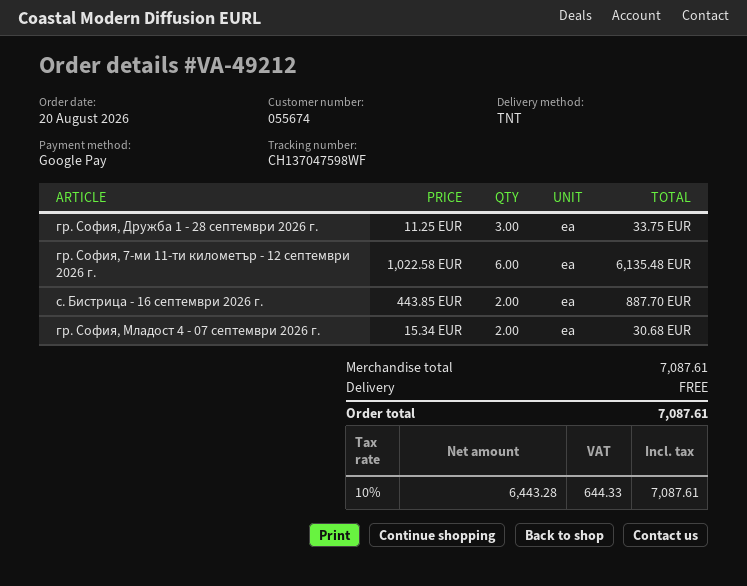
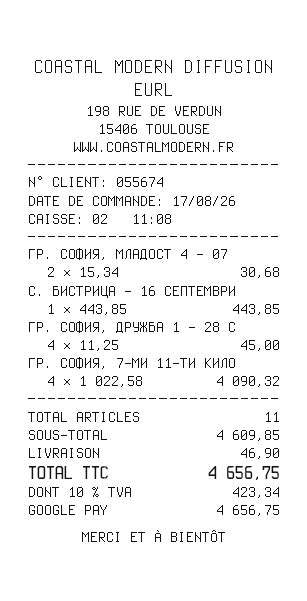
order date: 2026-08-20 -> 2026-08-17
гр. София, Дружба 1 - 28 септември 2026 г.: 3 x 11.25 = 33.75 -> 4 x 11.25 = 45.00
гр. София, 7-ми 11-ти километър - 12 септември 2026 г.: 6 x 1022.58 = 6135.48 -> 4 x 1022.58 = 4090.32
с. Бистрица - 16 септември 2026 г.: 2 x 443.85 = 887.70 -> 1 x 443.85 = 443.85
subtotal: 7087.61 -> 4609.85
shipping: 0.00 -> 46.90
tax: 10% = 644.33 -> 10% = 423.34
total: 7087.61 -> 4656.75

